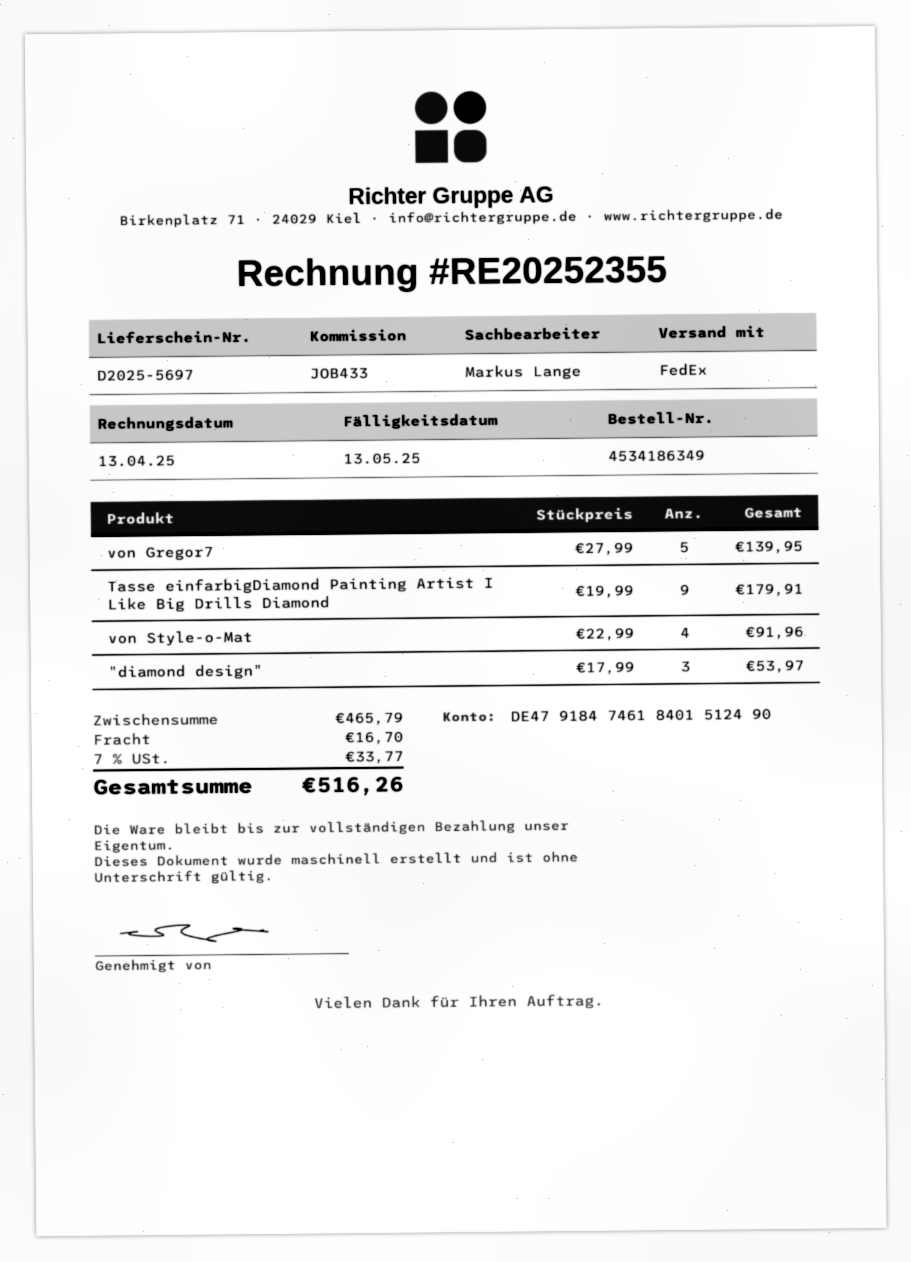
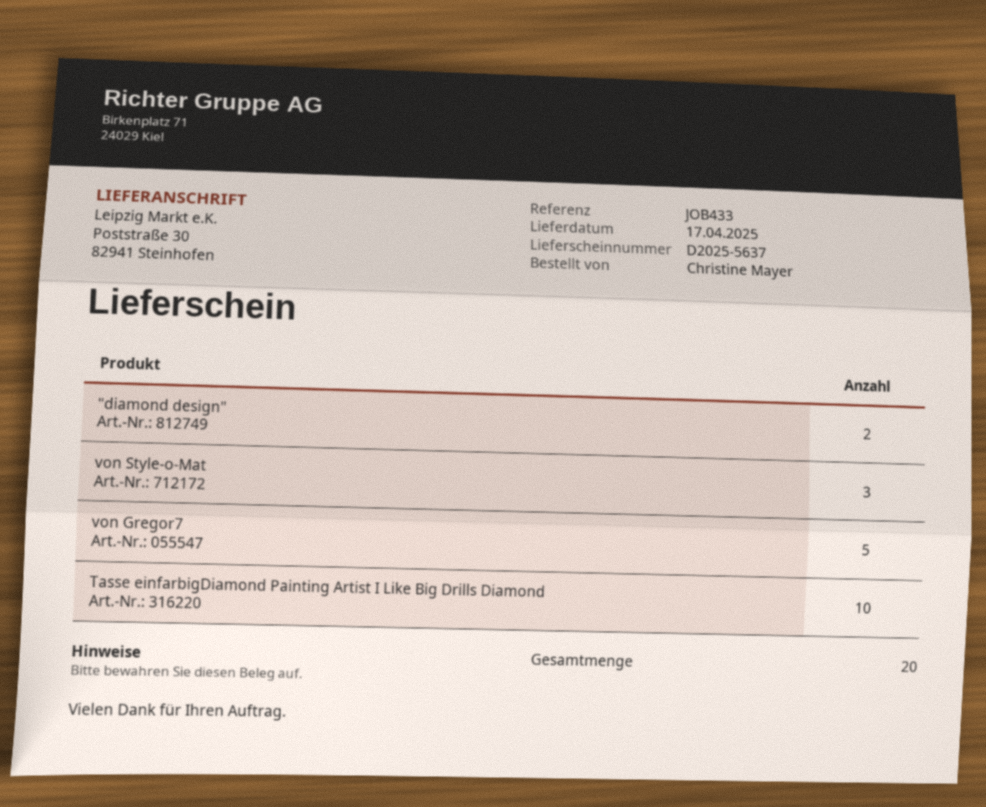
delivery note number: D2025-5697 -> D2025-5637
Tasse einfarbigDiamond Painting Artist I Like Big Drills Diamond: 9 -> 10
von Style-o-Mat: 4 -> 3
"diamond design": 3 -> 2

